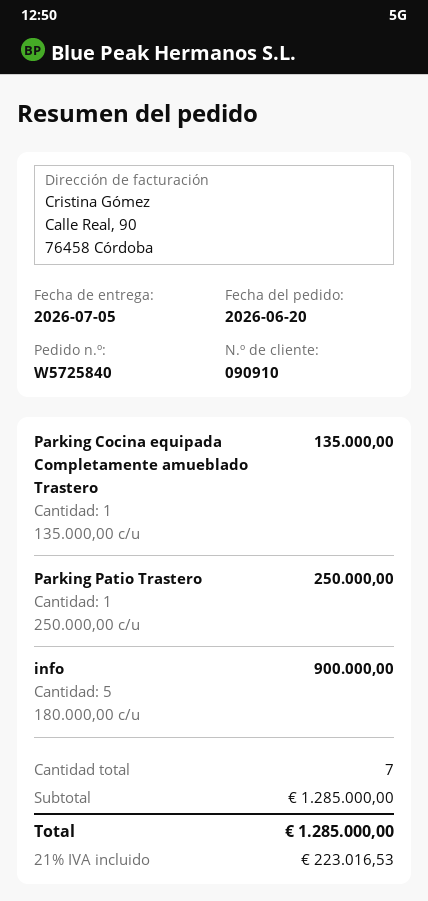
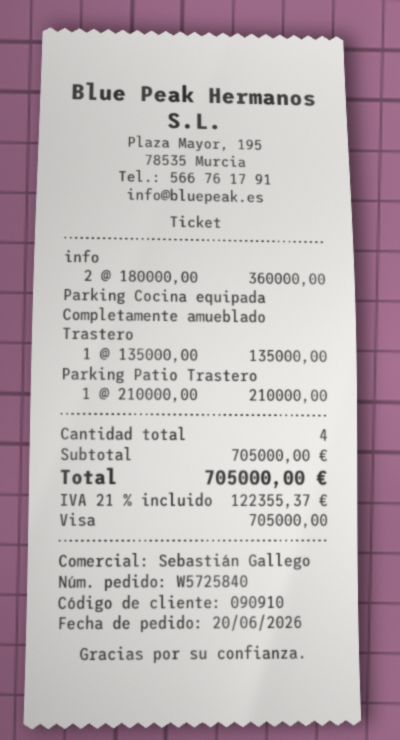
Parking Patio Trastero: 1 x 250000.00 = 250000.00 -> 1 x 210000.00 = 210000.00
info: 5 x 180000.00 = 900000.00 -> 2 x 180000.00 = 360000.00
total quantity: 7 -> 4
subtotal: 1285000.00 -> 705000.00
tax: 21% = 223016.53 -> 21% = 122355.37
total: 1285000.00 -> 705000.00

